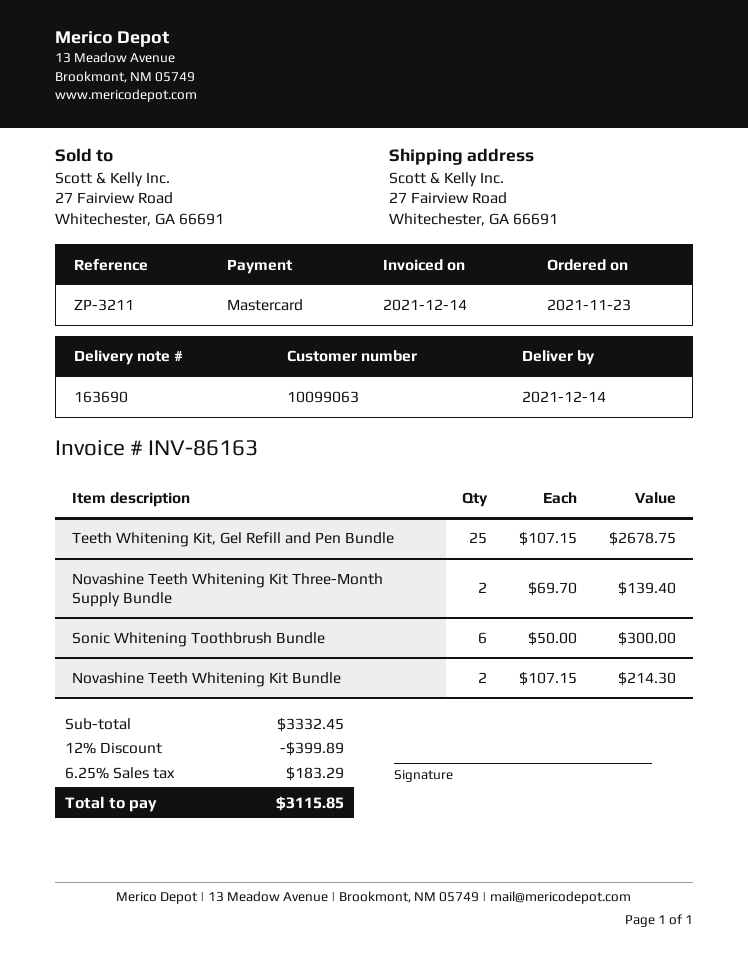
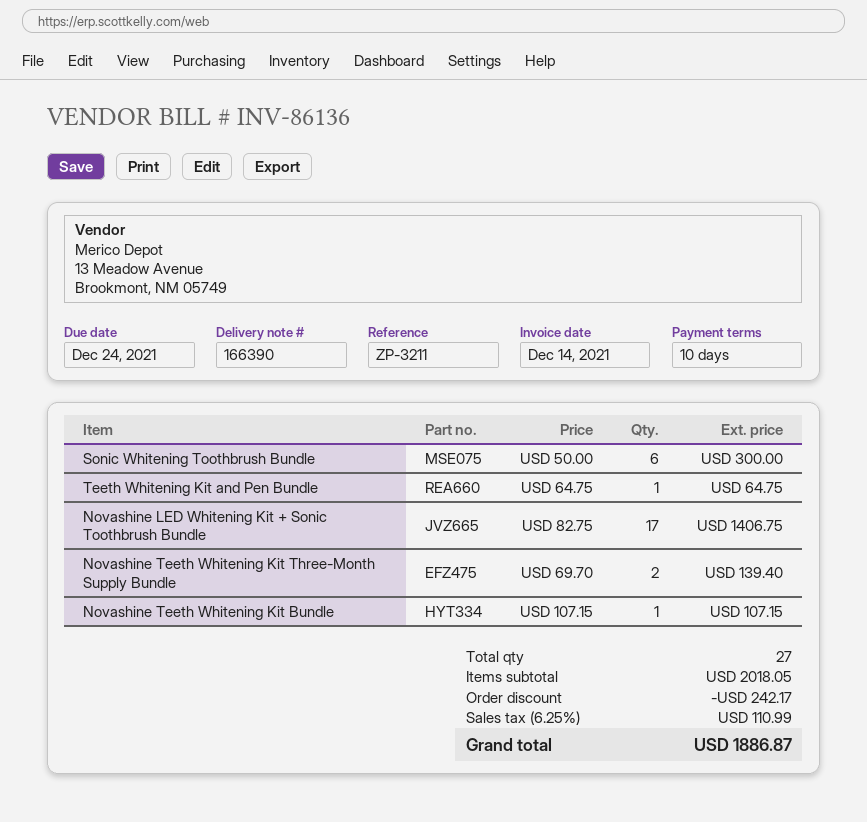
delivery note number: 163690 -> 166390
invoice number: INV-86163 -> INV-86136
Teeth Whitening Kit, Gel Refill and Pen Bundle: 25 x 107.15 = 2678.75 -> none
Novashine Teeth Whitening Kit Bundle: 2 x 107.15 = 214.30 -> 1 x 107.15 = 107.15
Teeth Whitening Kit and Pen Bundle: none -> 1 x 64.75 = 64.75
Novashine LED Whitening Kit + Sonic Toothbrush Bundle: none -> 17 x 82.75 = 1406.75
subtotal: 3332.45 -> 2018.05
discount: 399.89 -> 242.17
tax: 6.25% = 183.29 -> 6.25% = 110.99
total: 3115.85 -> 1886.87

